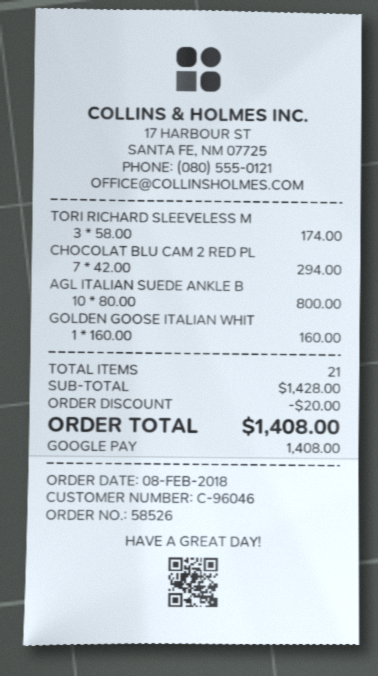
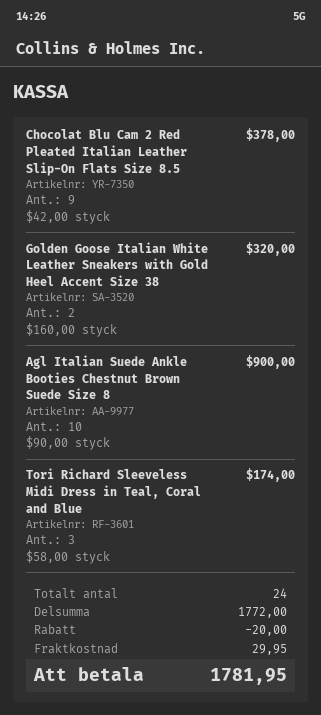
CHOCOLAT BLU CAM 2 RED PL: 7 x 42.00 = 294.00 -> 9 x 42.00 = 378.00
AGL ITALIAN SUEDE ANKLE B: 10 x 80.00 = 800.00 -> 10 x 90.00 = 900.00
GOLDEN GOOSE ITALIAN WHIT: 1 x 160.00 = 160.00 -> 2 x 160.00 = 320.00
total quantity: 21 -> 24
subtotal: 1428.00 -> 1772.00
shipping: none -> 29.95
total: 1408.00 -> 1781.95

